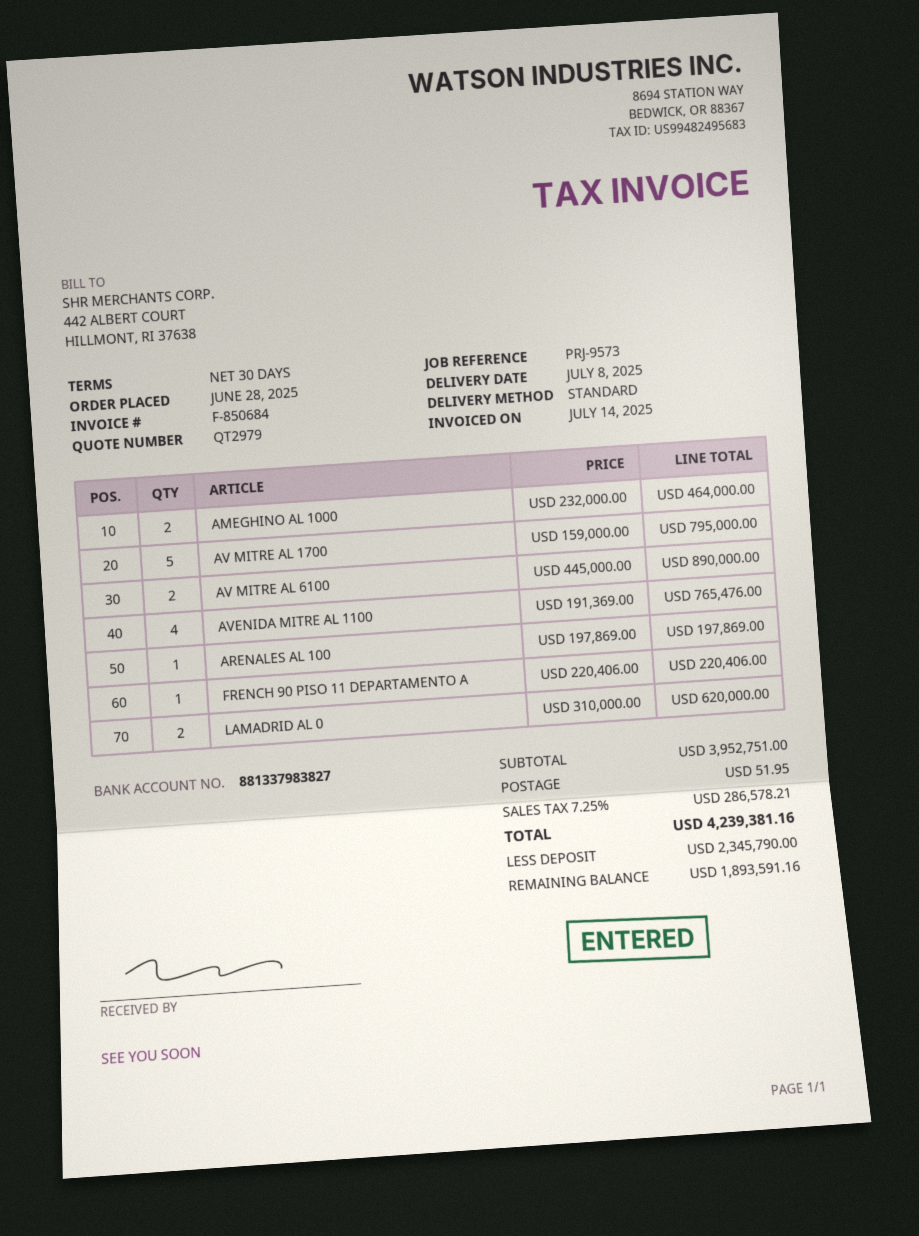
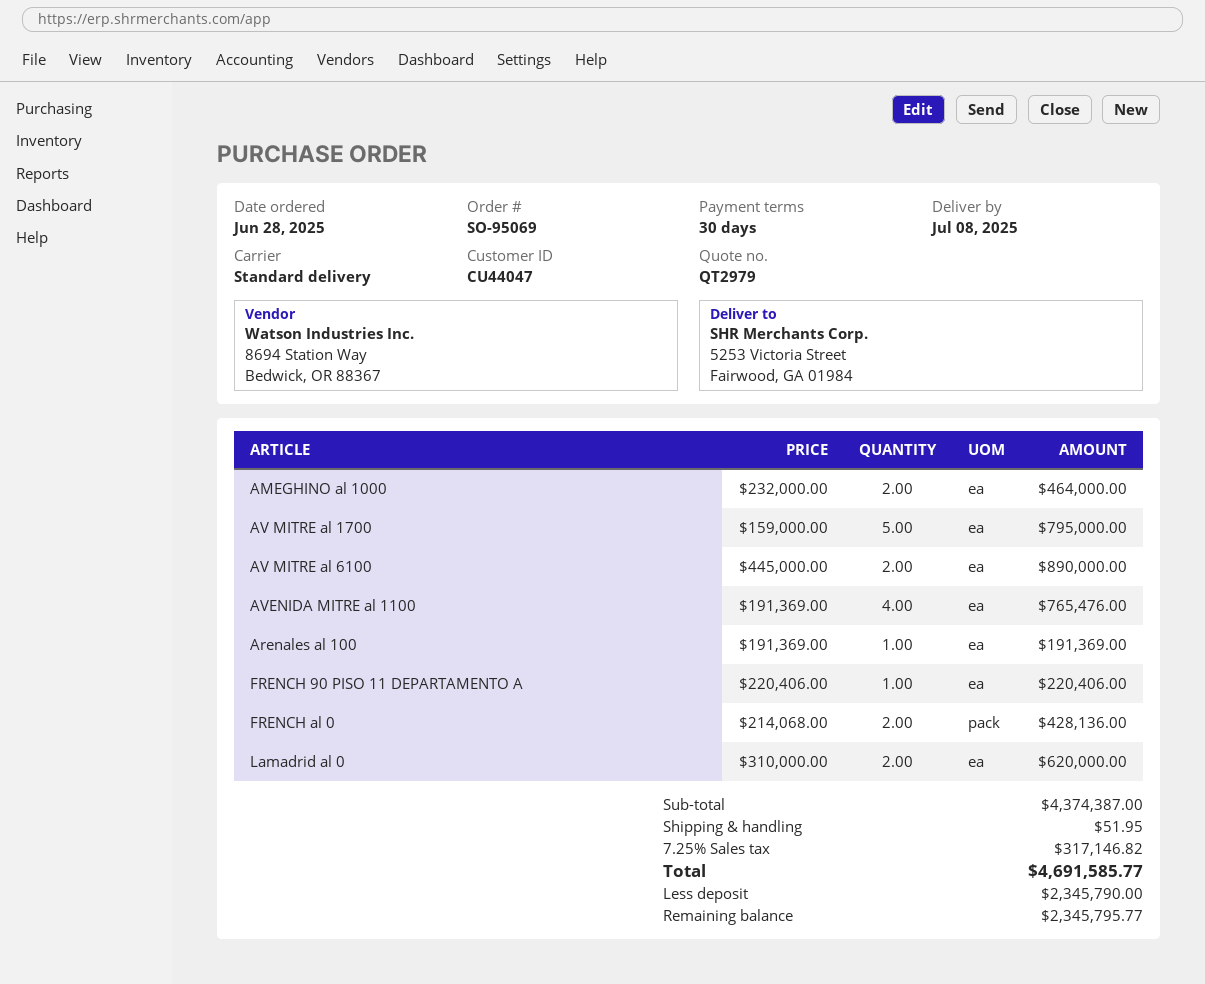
ARENALES AL 100: 1 x 197869.00 = 197869.00 -> 1 x 191369.00 = 191369.00
FRENCH al 0: none -> 2 x 214068.00 = 428136.00
subtotal: 3952751.00 -> 4374387.00
tax: 7.25% = 286578.21 -> 7.25% = 317146.82
total: 4239381.16 -> 4691585.77
balance: 1893591.16 -> 2345795.77

